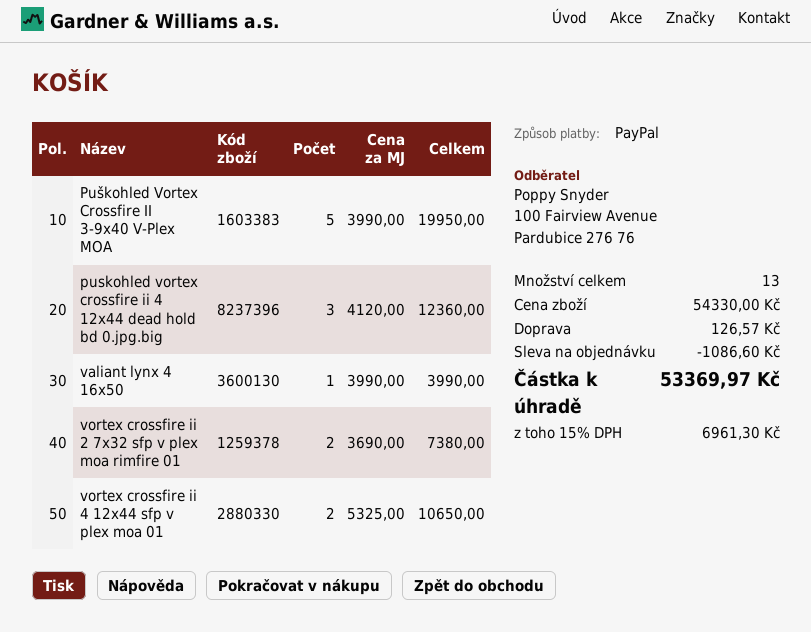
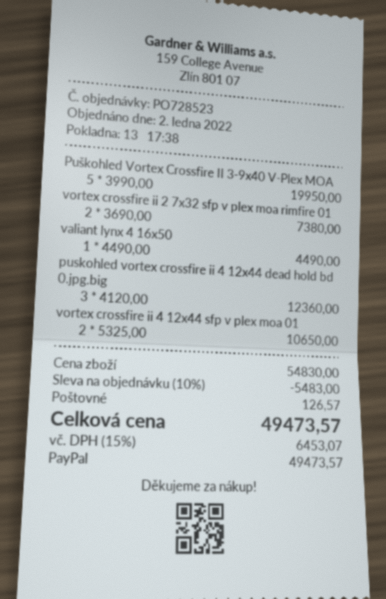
valiant lynx 4 16x50: 1 x 3990.00 = 3990.00 -> 1 x 4490.00 = 4490.00
subtotal: 54330.00 -> 54830.00
discount: 1086.60 -> 5483.00
tax: 15% = 6961.30 -> 15% = 6453.07
total: 53369.97 -> 49473.57

